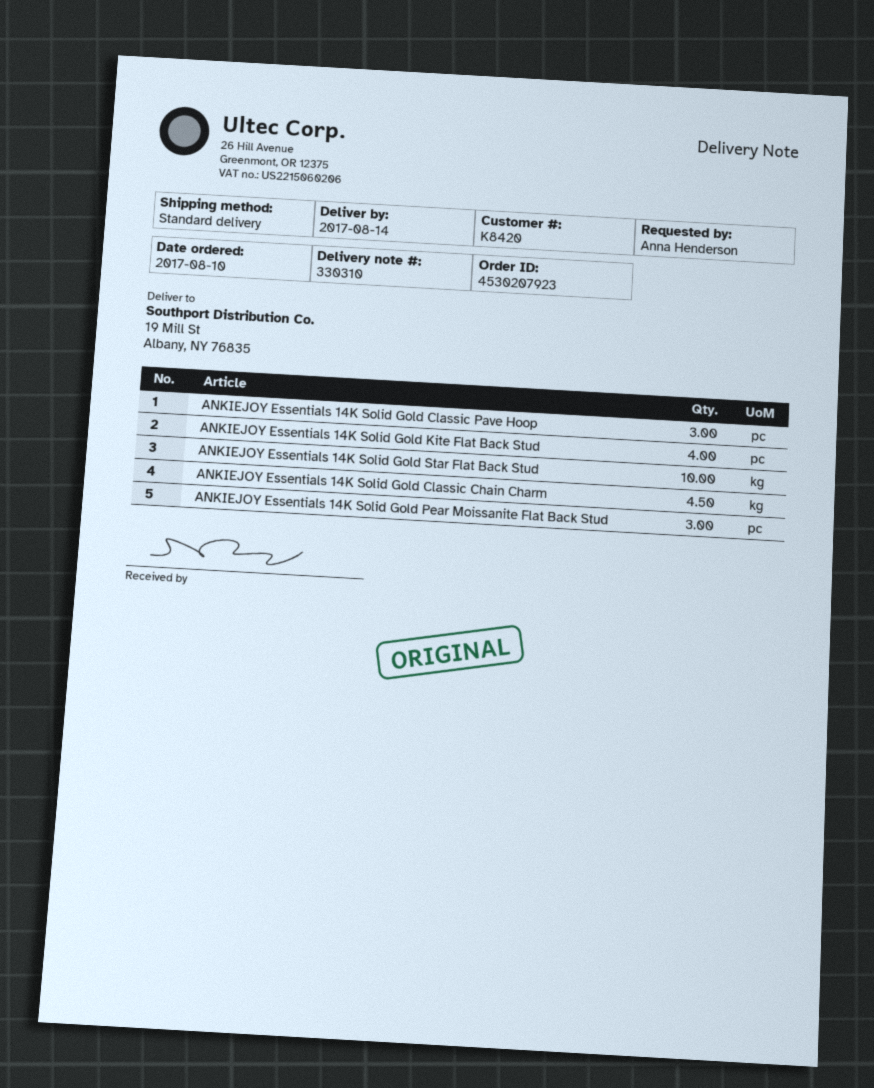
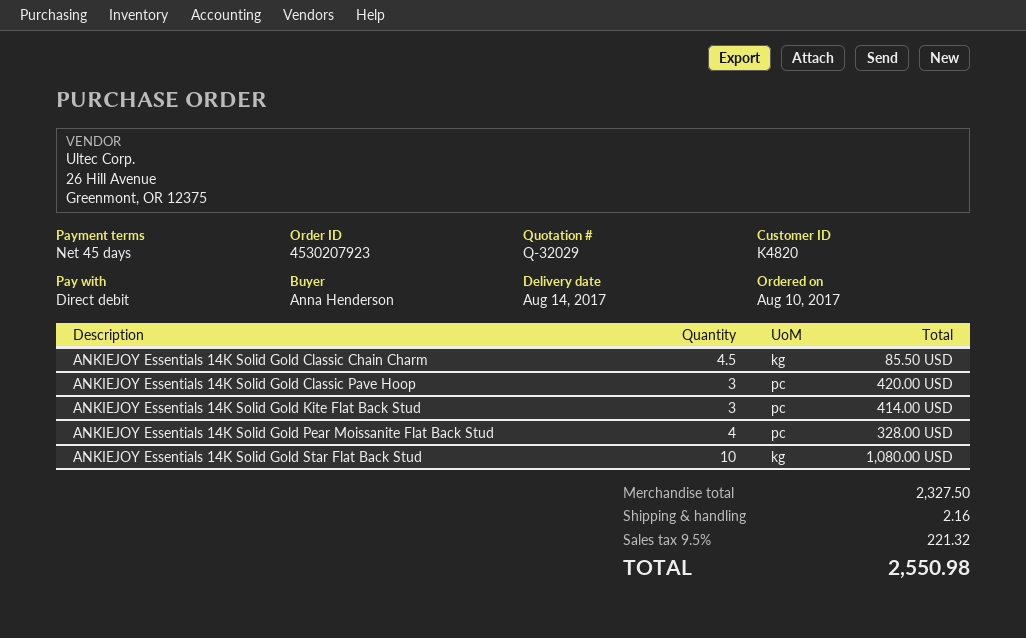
customer number: K8420 -> K4820
ANKIEJOY Essentials 14K Solid Gold Kite Flat Back Stud: 4 -> 3
ANKIEJOY Essentials 14K Solid Gold Pear Moissanite Flat Back Stud: 3 -> 4

